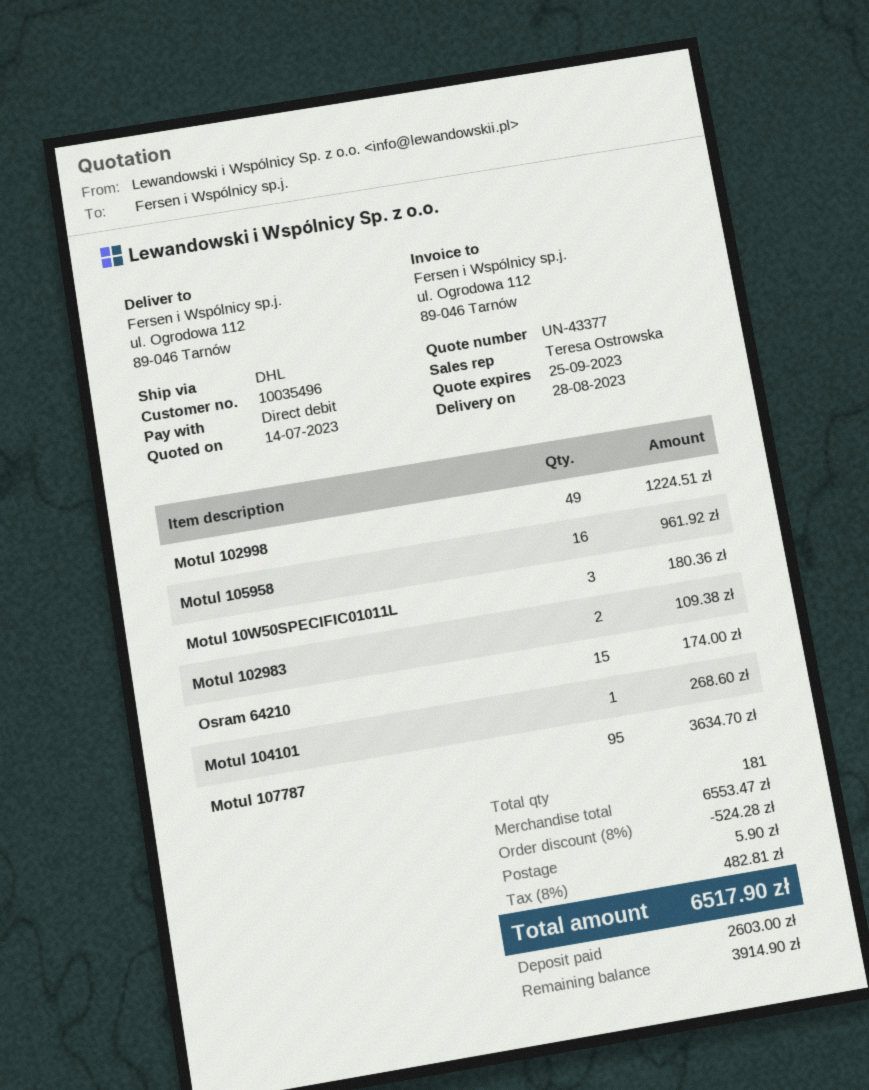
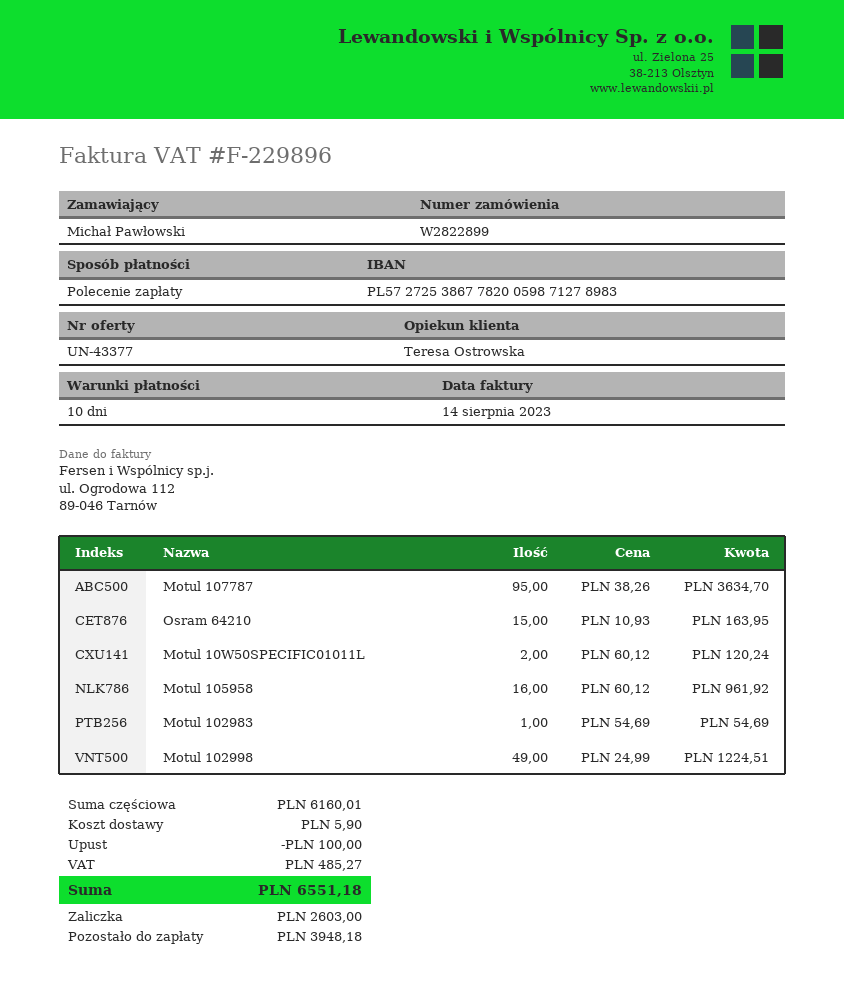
Motul 10W50SPECIFIC01011L: 3 for 180.36 -> 2 for 120.24
Motul 102983: 2 for 109.38 -> 1 for 54.69
Osram 64210: 15 for 174.00 -> 15 for 163.95
Motul 104101: 1 for 268.60 -> none
subtotal: 6553.47 -> 6160.01
discount: 524.28 -> 100.00
tax: 482.81 -> 485.27
total: 6517.90 -> 6551.18
balance: 3914.90 -> 3948.18

